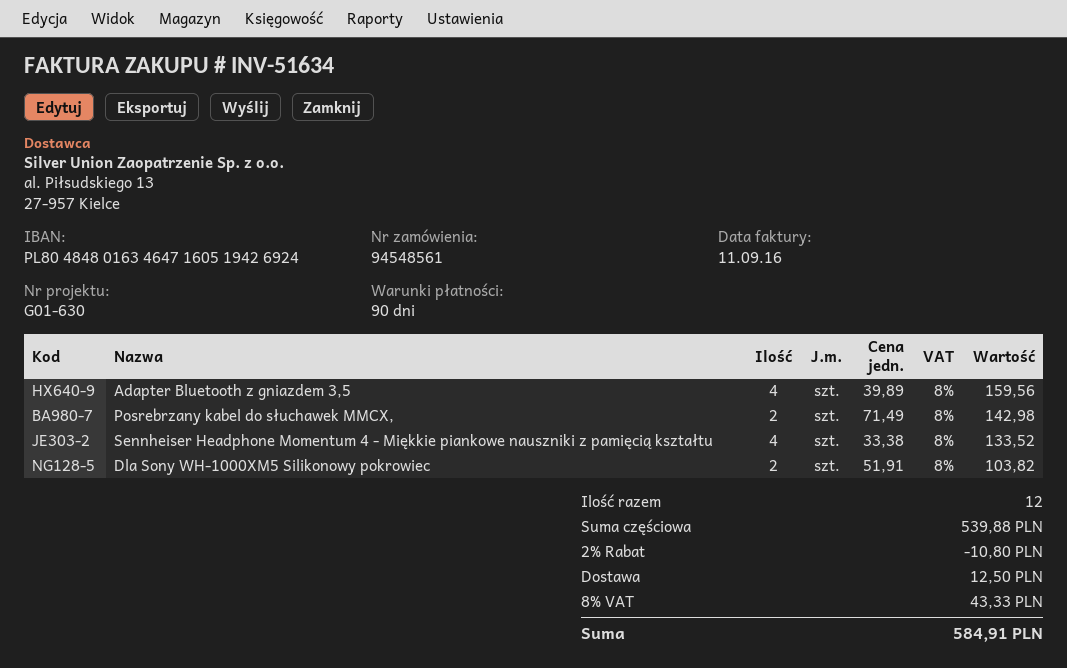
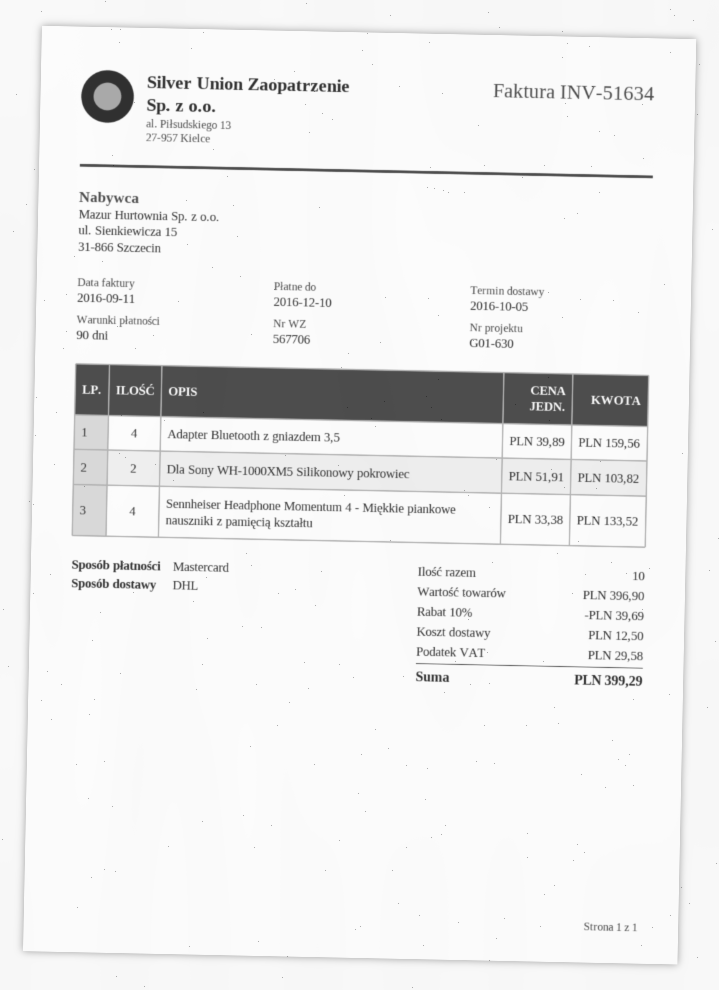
Posrebrzany kabel do słuchawek MMCX,: 2 x 71.49 = 142.98 -> none
total quantity: 12 -> 10
subtotal: 539.88 -> 396.90
discount: 2% = 10.80 -> 10% = 39.69
tax: 43.33 -> 29.58
total: 584.91 -> 399.29

